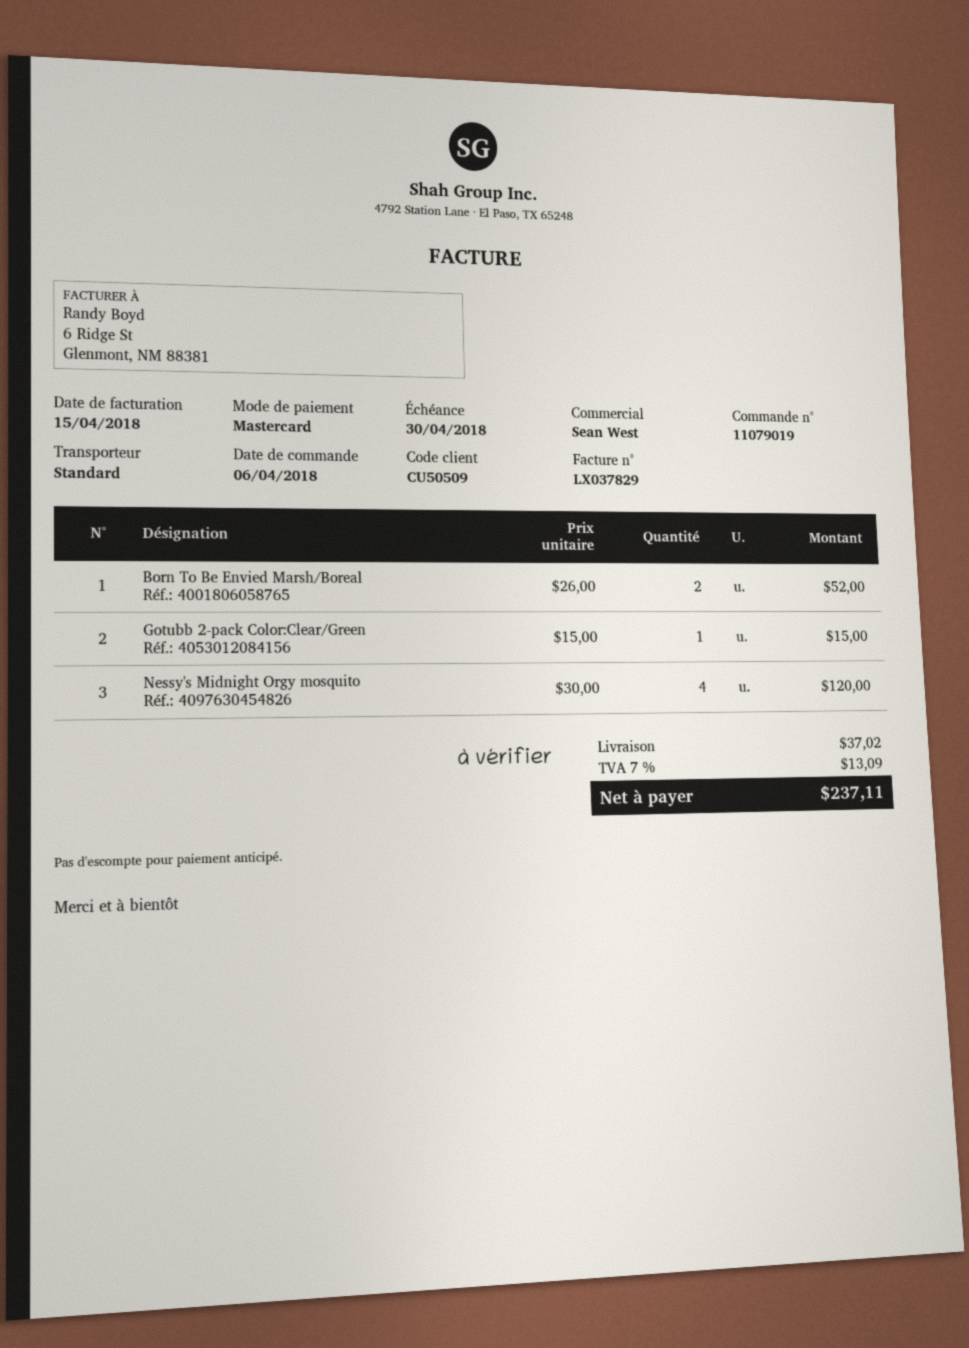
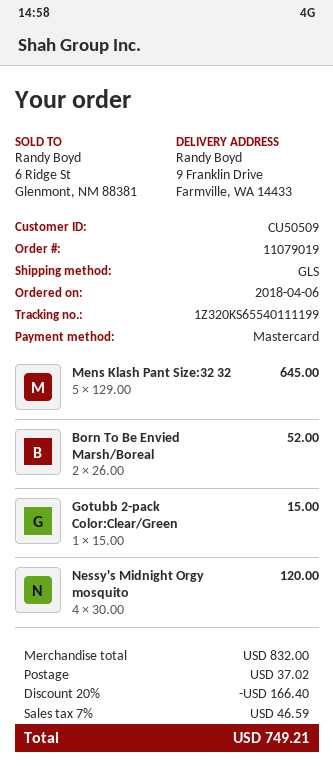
shipping method: standard -> GLS
Mens Klash Pant Size:32 32: none -> 5 x 129.00 = 645.00
discount: none -> 20% = 166.40
tax: 7% = 13.09 -> 7% = 46.59
total: 237.11 -> 749.21

